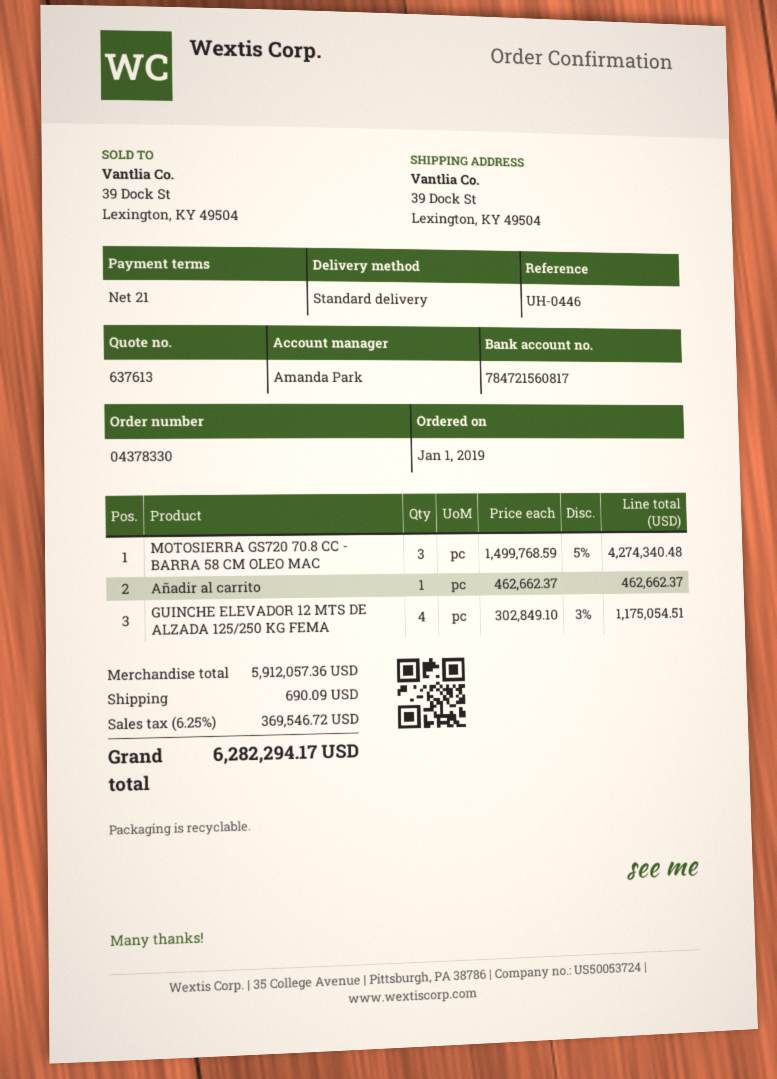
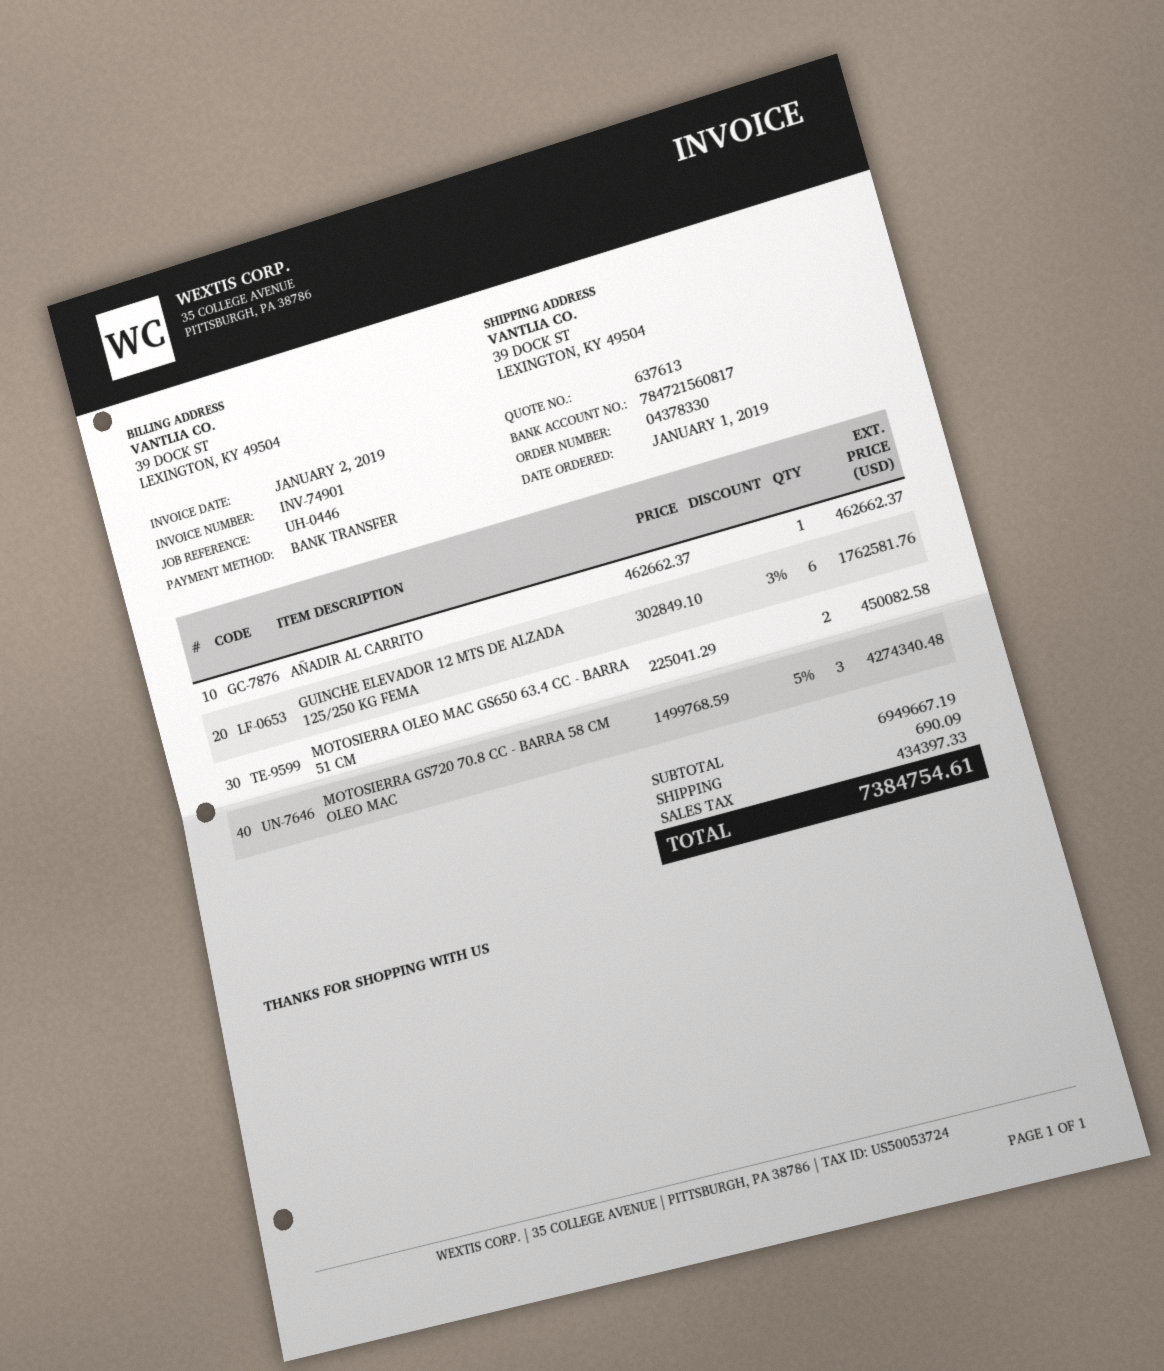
GUINCHE ELEVADOR 12 MTS DE ALZADA 125/250 KG FEMA: 4 x 302849.10 - 3% = 1175054.51 -> 6 x 302849.10 - 3% = 1762581.76
MOTOSIERRA OLEO MAC GS650 63.4 CC - BARRA 51 CM: none -> 2 x 225041.29 = 450082.58
subtotal: 5912057.36 -> 6949667.19
tax: 369546.72 -> 434397.33
total: 6282294.17 -> 7384754.61

